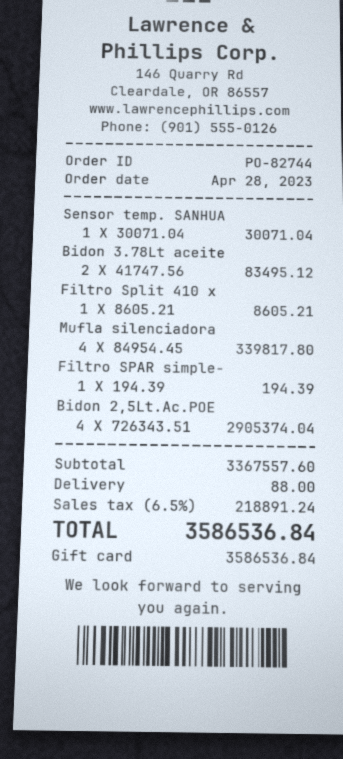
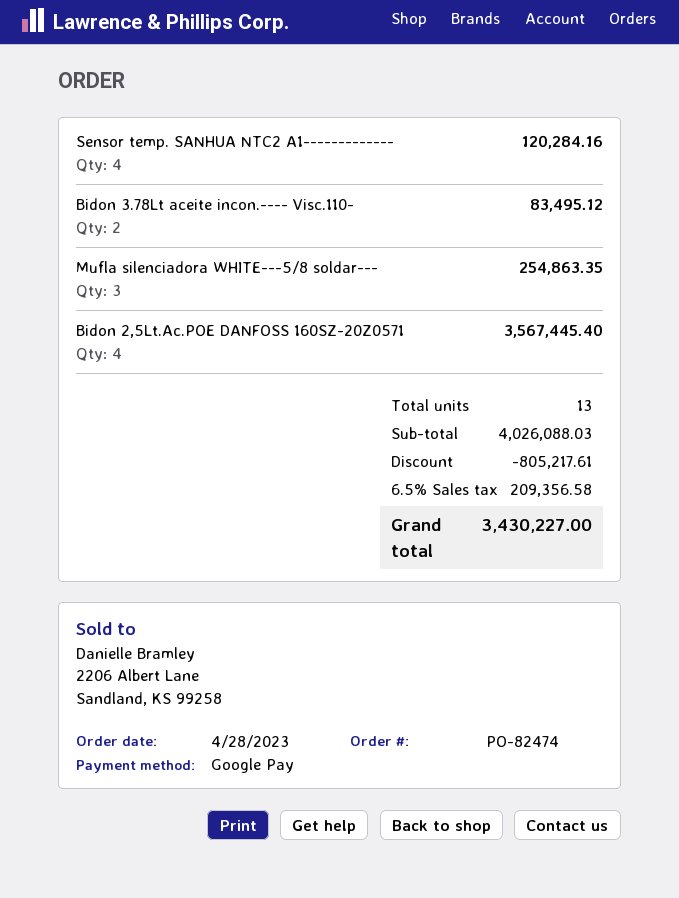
order number: PO-82744 -> PO-82474
payment method: gift card -> Google Pay
Sensor temp. SANHUA: 1 for 30071.04 -> 4 for 120284.16
Filtro Split 410 x: 1 for 8605.21 -> none
Mufla silenciadora: 4 for 339817.80 -> 3 for 254863.35
Filtro SPAR simple-: 1 for 194.39 -> none
Bidon 2,5Lt.Ac.POE: 4 for 2905374.04 -> 4 for 3567445.40
subtotal: 3367557.60 -> 4026088.03
discount: none -> 805217.61
shipping: 88.00 -> none
tax: 6.5% = 218891.24 -> 6.5% = 209356.58
total: 3586536.84 -> 3430227.00

